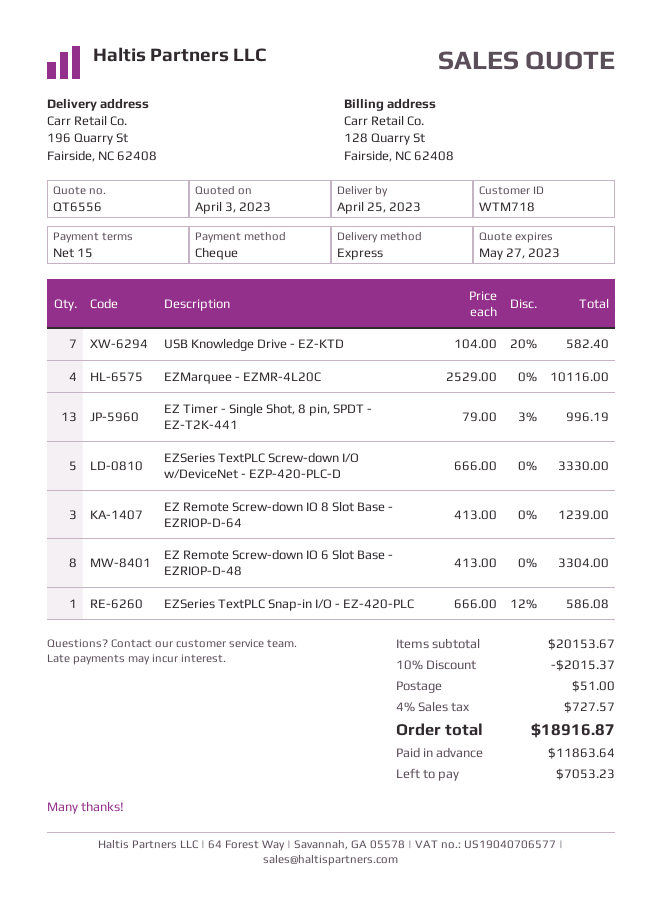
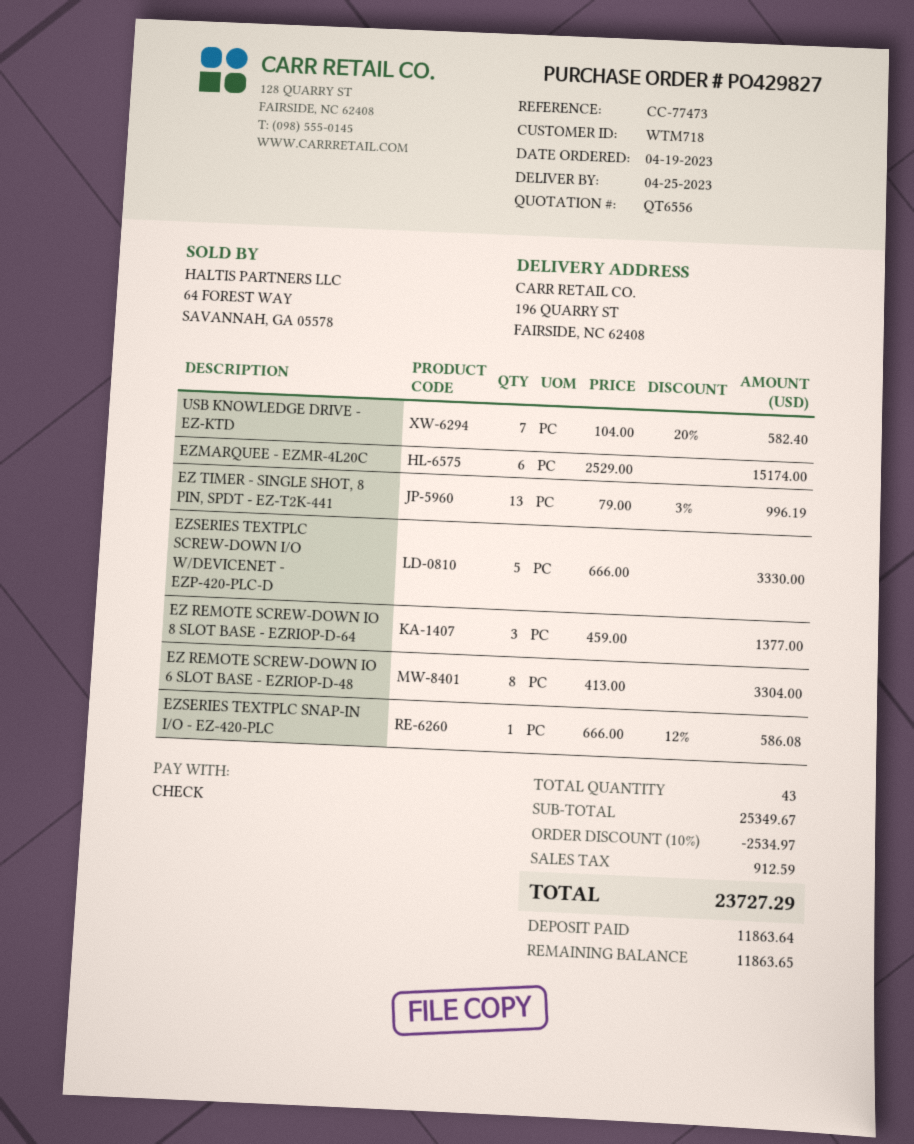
EZMarquee - EZMR-4L20C: 4 x 2529.00 = 10116.00 -> 6 x 2529.00 = 15174.00
EZ Remote Screw-down IO 8 Slot Base - EZRIOP-D-64: 3 x 413.00 = 1239.00 -> 3 x 459.00 = 1377.00
subtotal: 20153.67 -> 25349.67
discount: 10% = 2015.37 -> 10% = 2534.97
shipping: 51.00 -> none
tax: 727.57 -> 912.59
total: 18916.87 -> 23727.29
balance: 7053.23 -> 11863.65

